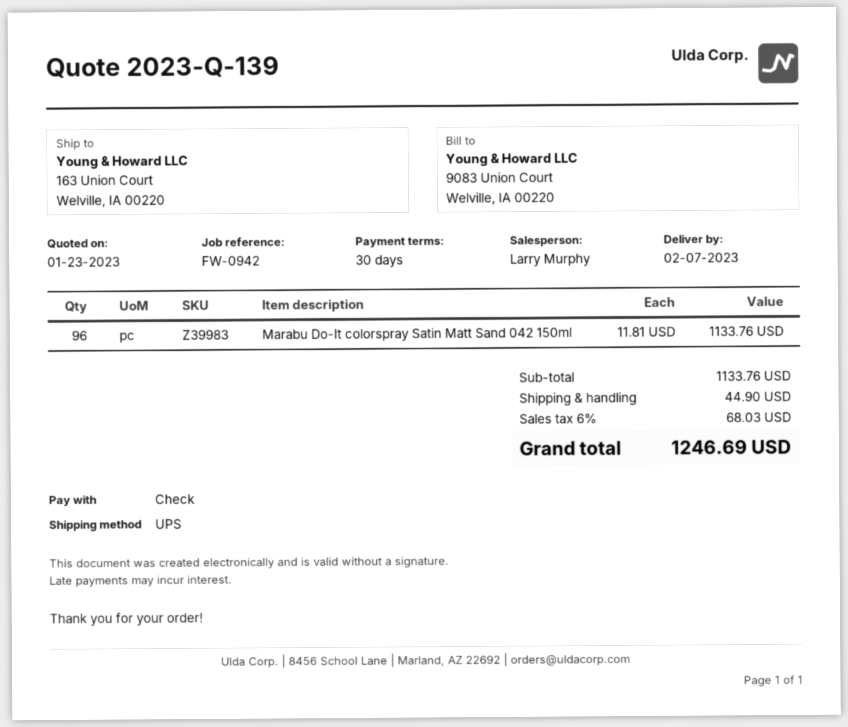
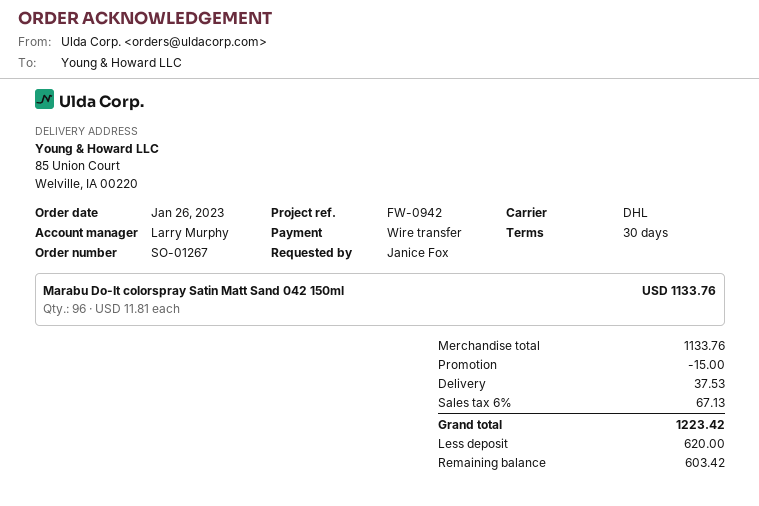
payment method: cheque -> bank transfer
shipping method: UPS -> DHL
ship to: 163 Union Court, Welville, IA 00220 -> 85 Union Court, Welville, IA 00220
discount: none -> 15.00
shipping: 44.90 -> 37.53
tax: 6% = 68.03 -> 6% = 67.13
total: 1246.69 -> 1223.42

